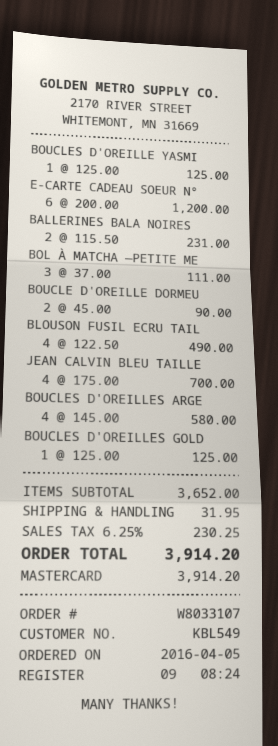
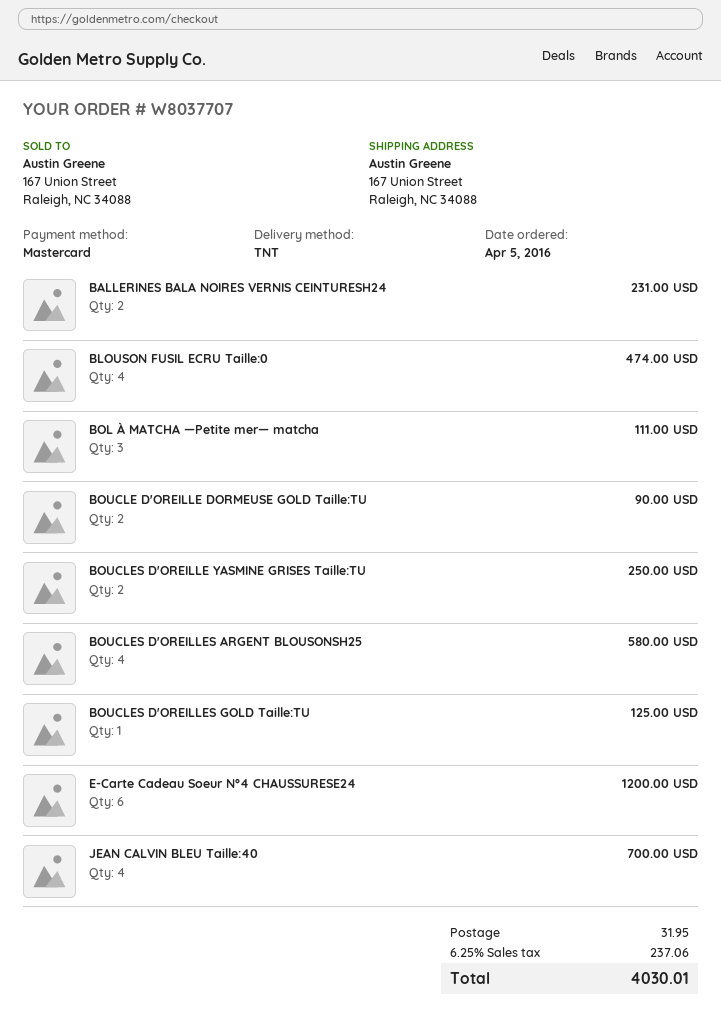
order number: W8033107 -> W8037707
BOUCLES D'OREILLE YASMI: 1 for 125.00 -> 2 for 250.00
BLOUSON FUSIL ECRU TAIL: 4 for 490.00 -> 4 for 474.00
tax: 6.25% = 230.25 -> 6.25% = 237.06
total: 3914.20 -> 4030.01

